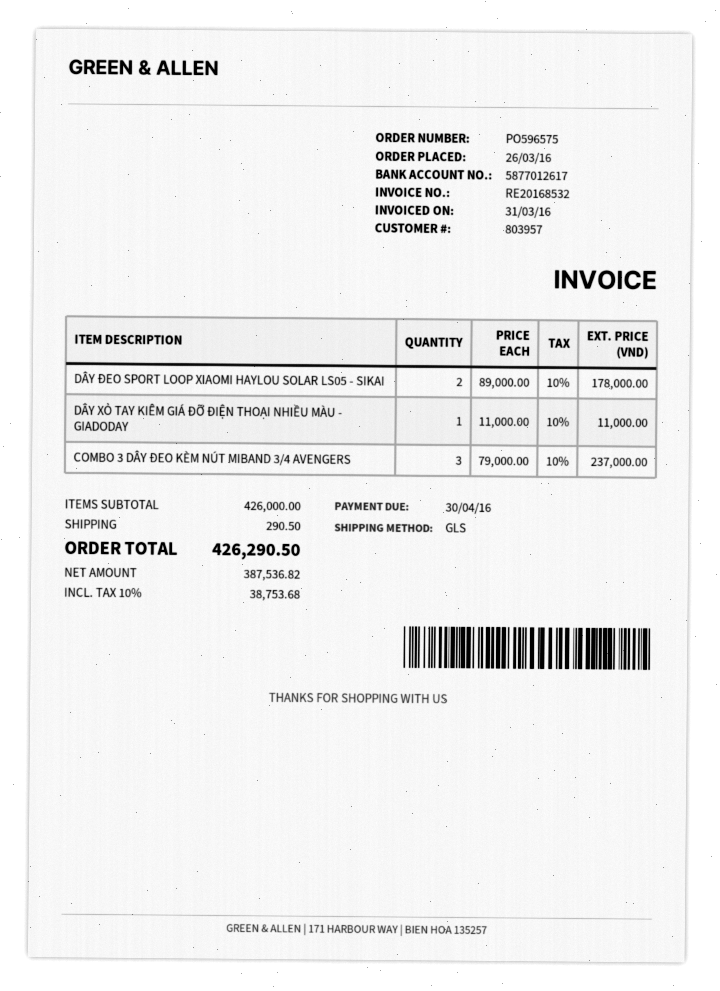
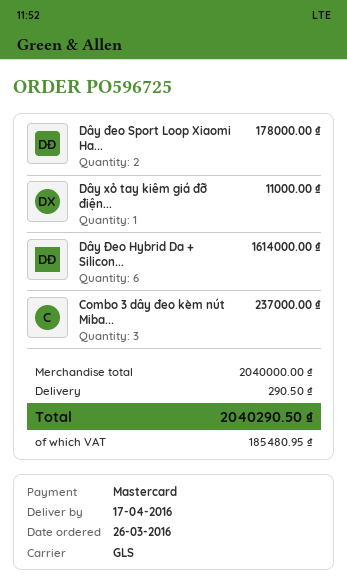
order number: PO596575 -> PO596725
Dây Đeo Hybrid Da + Silicon...: none -> 6 for 1614000.00
subtotal: 426000.00 -> 2040000.00
tax: 38753.68 -> 185480.95
total: 426290.50 -> 2040290.50

